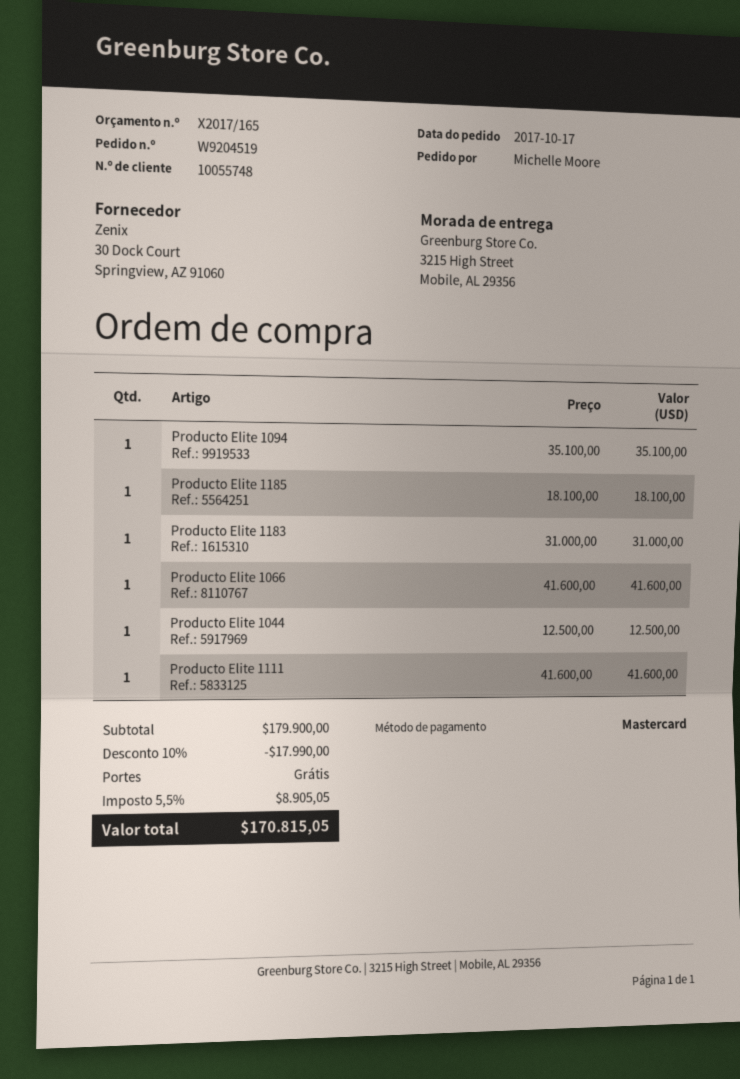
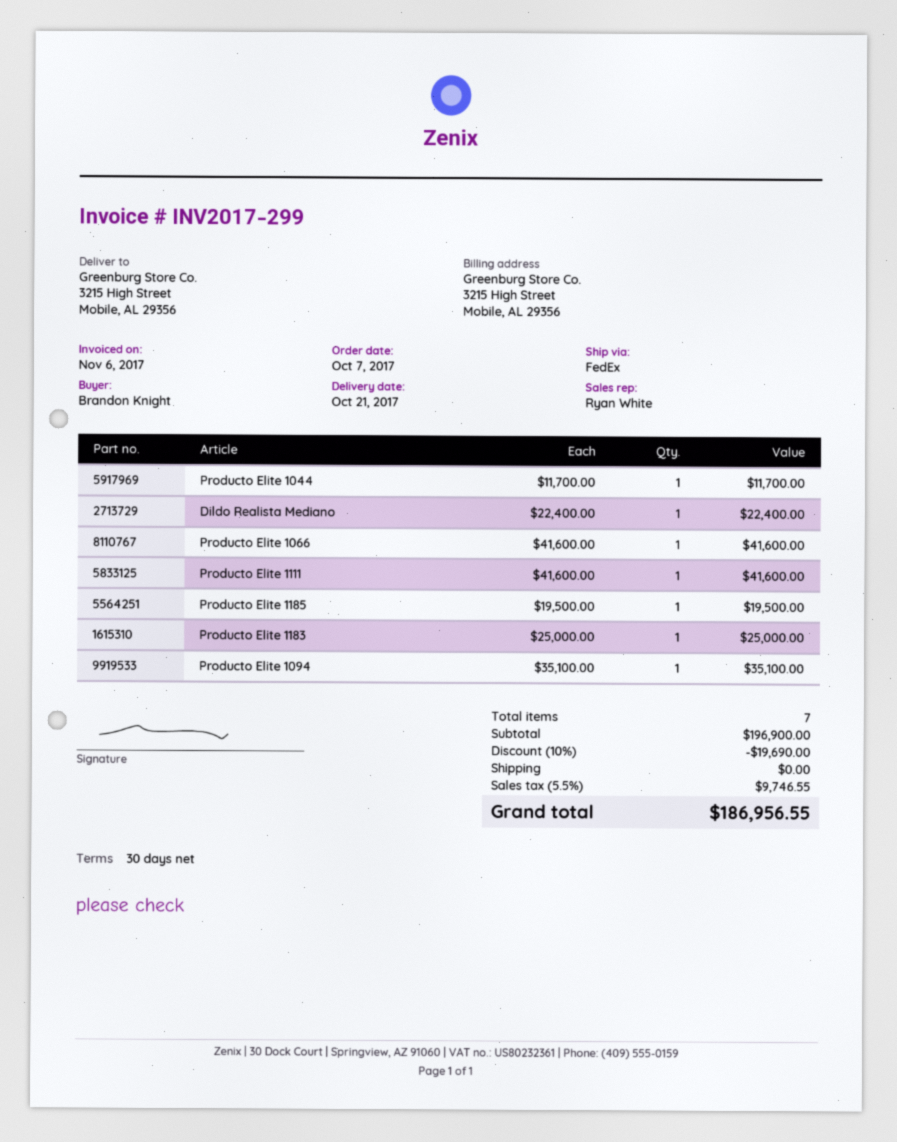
order date: 2017-10-17 -> 2017-10-07
ordered by: Michelle Moore -> Brandon Knight
Producto Elite 1185: 1 x 18100.00 = 18100.00 -> 1 x 19500.00 = 19500.00
Producto Elite 1183: 1 x 31000.00 = 31000.00 -> 1 x 25000.00 = 25000.00
Producto Elite 1044: 1 x 12500.00 = 12500.00 -> 1 x 11700.00 = 11700.00
Dildo Realista Mediano: none -> 1 x 22400.00 = 22400.00
subtotal: 179900.00 -> 196900.00
discount: 10% = 17990.00 -> 10% = 19690.00
tax: 5.5% = 8905.05 -> 5.5% = 9746.55
total: 170815.05 -> 186956.55

